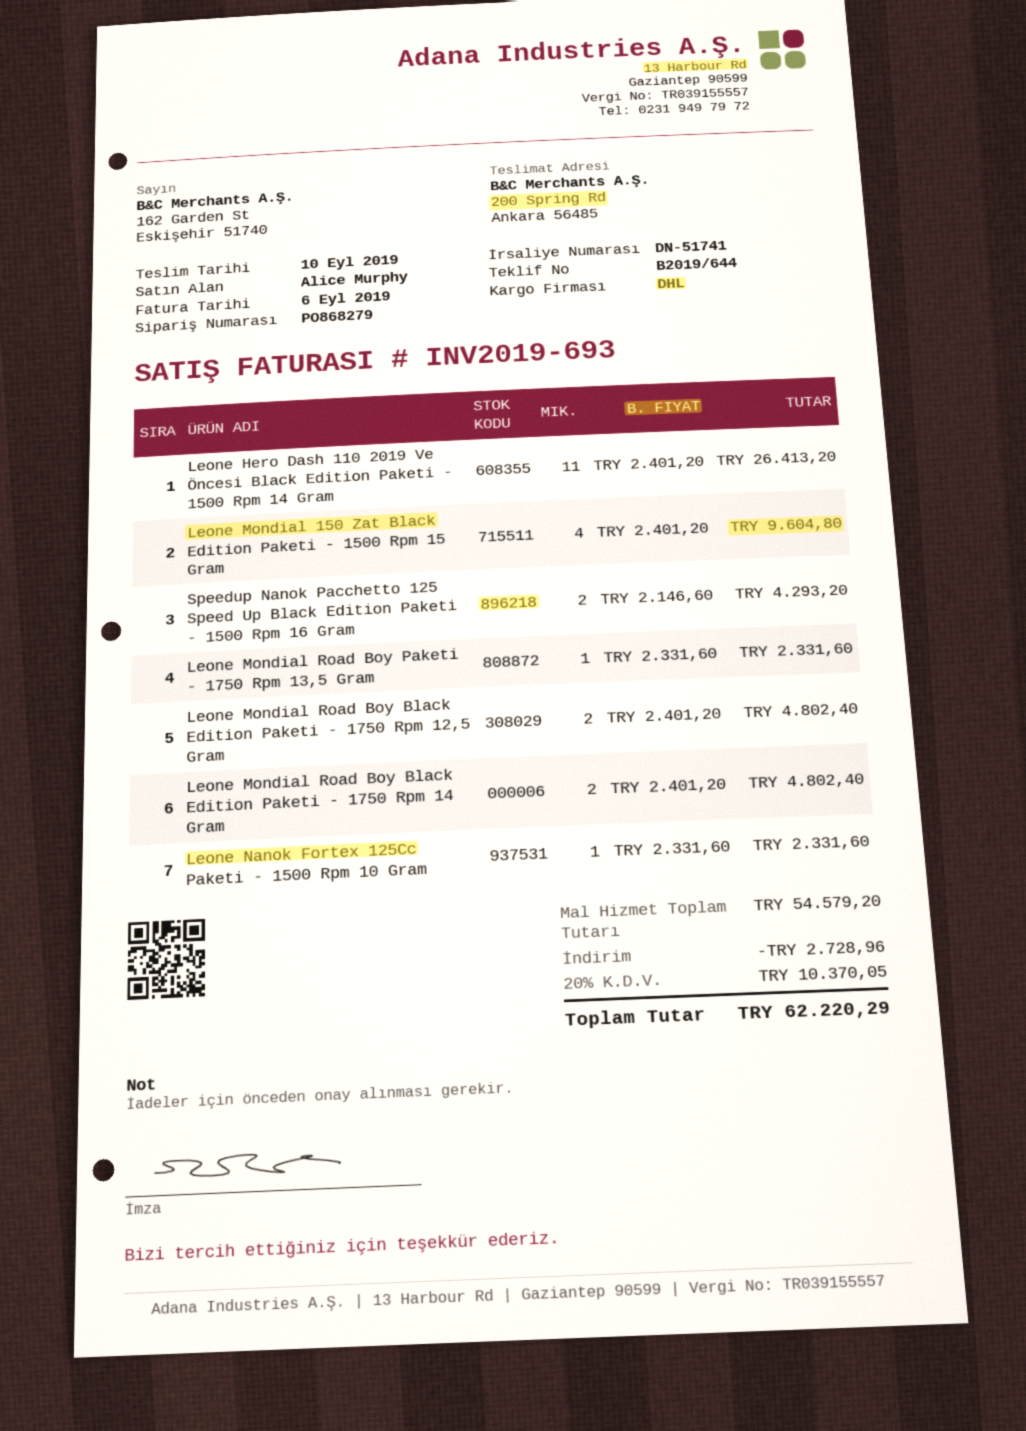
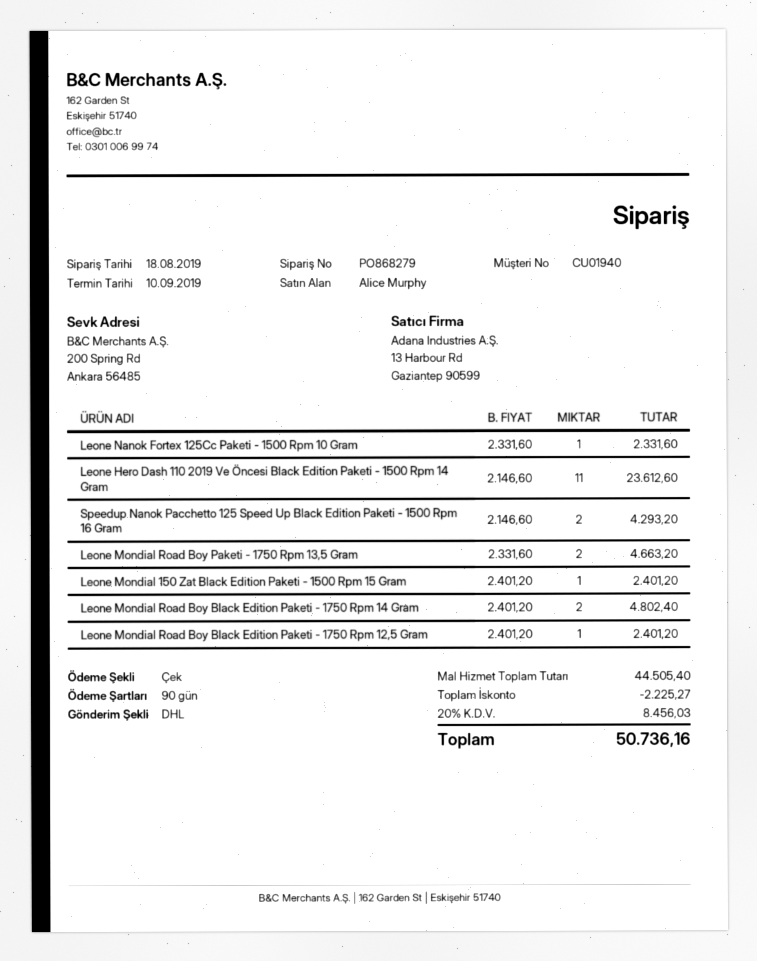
Leone Hero Dash 110 2019 Ve Öncesi Black Edition Paketi - 1500 Rpm 14 Gram: 11 x 2401.20 = 26413.20 -> 11 x 2146.60 = 23612.60
Leone Mondial 150 Zat Black Edition Paketi - 1500 Rpm 15 Gram: 4 x 2401.20 = 9604.80 -> 1 x 2401.20 = 2401.20
Leone Mondial Road Boy Paketi - 1750 Rpm 13,5 Gram: 1 x 2331.60 = 2331.60 -> 2 x 2331.60 = 4663.20
Leone Mondial Road Boy Black Edition Paketi - 1750 Rpm 12,5 Gram: 2 x 2401.20 = 4802.40 -> 1 x 2401.20 = 2401.20
subtotal: 54579.20 -> 44505.40
discount: 2728.96 -> 2225.27
tax: 20% = 10370.05 -> 20% = 8456.03
total: 62220.29 -> 50736.16

